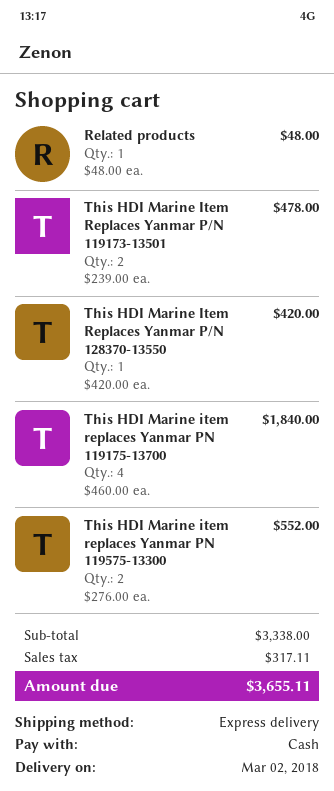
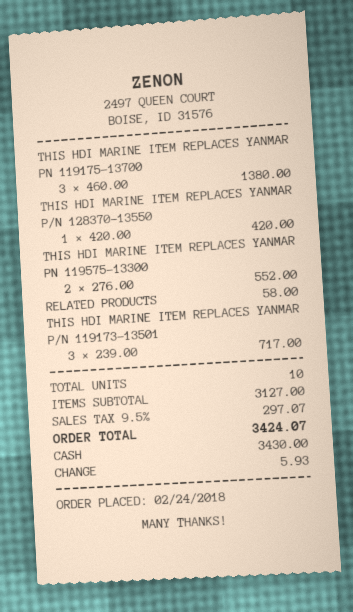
Related products: 1 x 48.00 = 48.00 -> 1 x 58.00 = 58.00
This HDI Marine Item Replaces Yanmar P/N 119173-13501: 2 x 239.00 = 478.00 -> 3 x 239.00 = 717.00
This HDI Marine item replaces Yanmar PN 119175-13700: 4 x 460.00 = 1840.00 -> 3 x 460.00 = 1380.00
subtotal: 3338.00 -> 3127.00
tax: 317.11 -> 297.07
total: 3655.11 -> 3424.07

